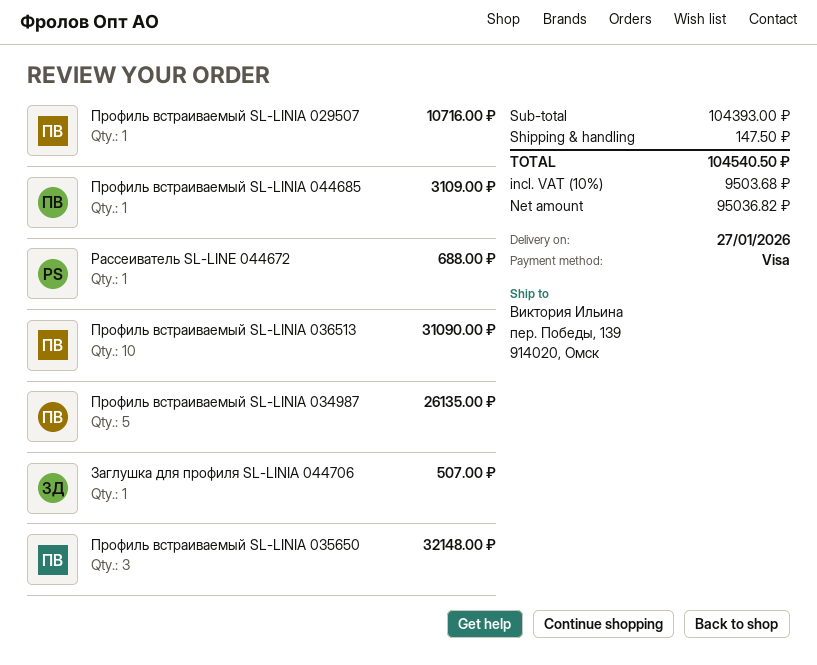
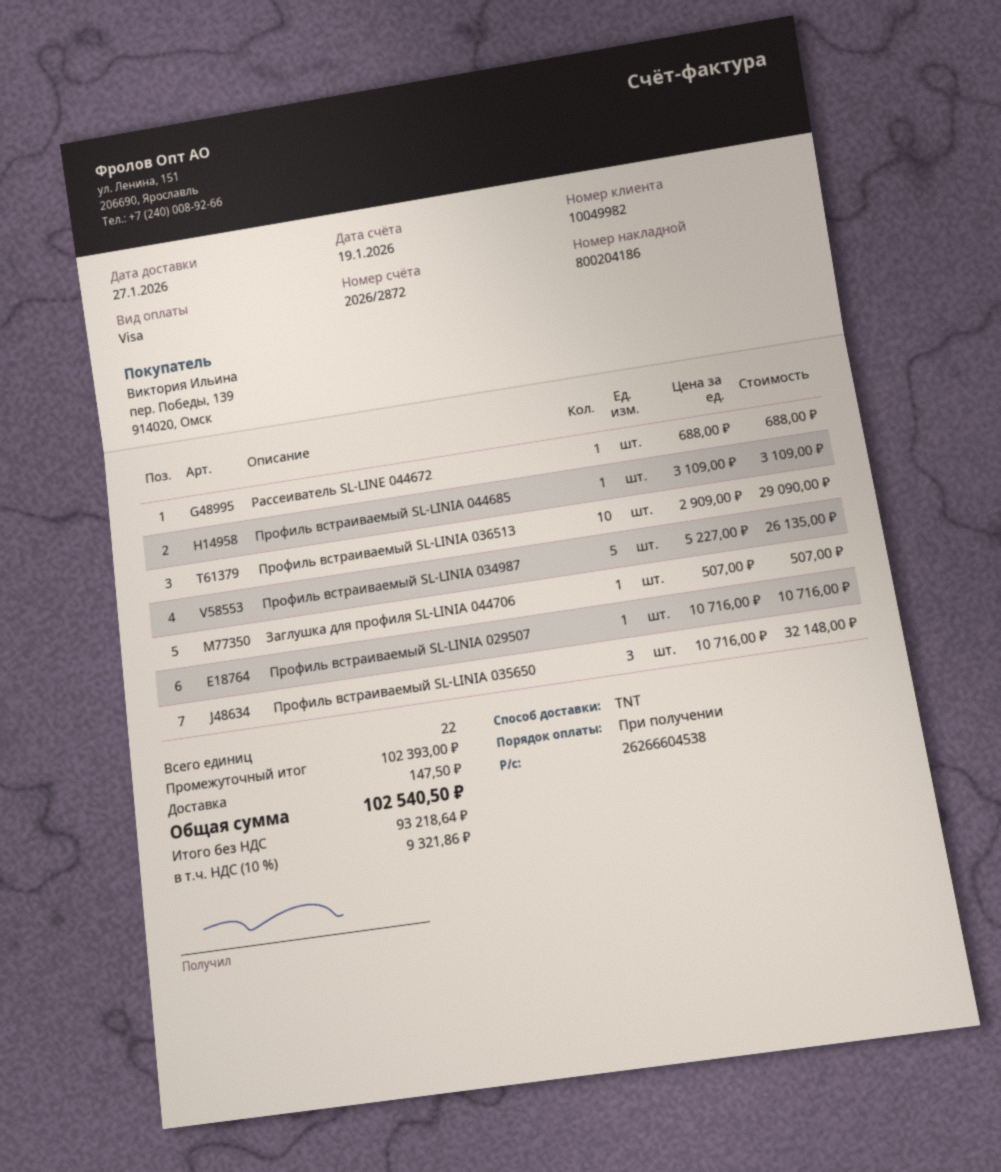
Профиль встраиваемый SL-LINIA 036513: 10 for 31090.00 -> 10 for 29090.00
subtotal: 104393.00 -> 102393.00
net: 95036.82 -> 93218.64
tax: 10% = 9503.68 -> 10% = 9321.86
total: 104540.50 -> 102540.50

